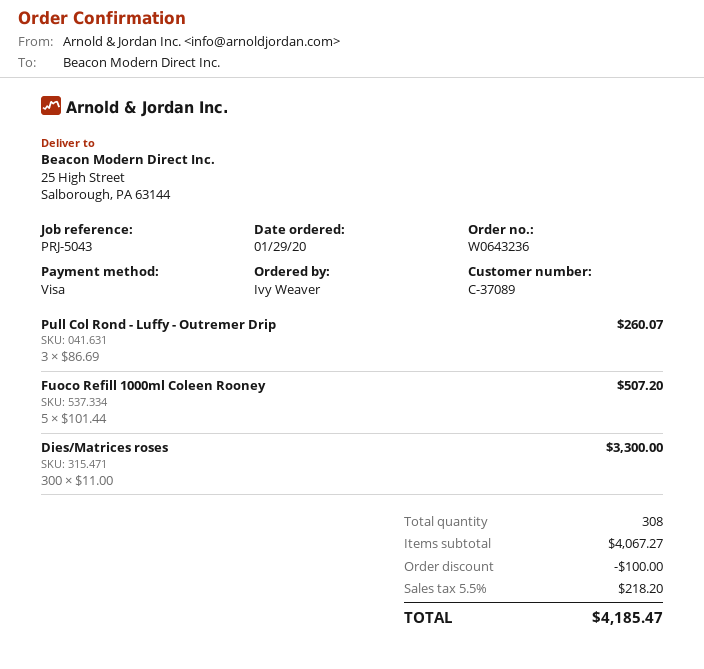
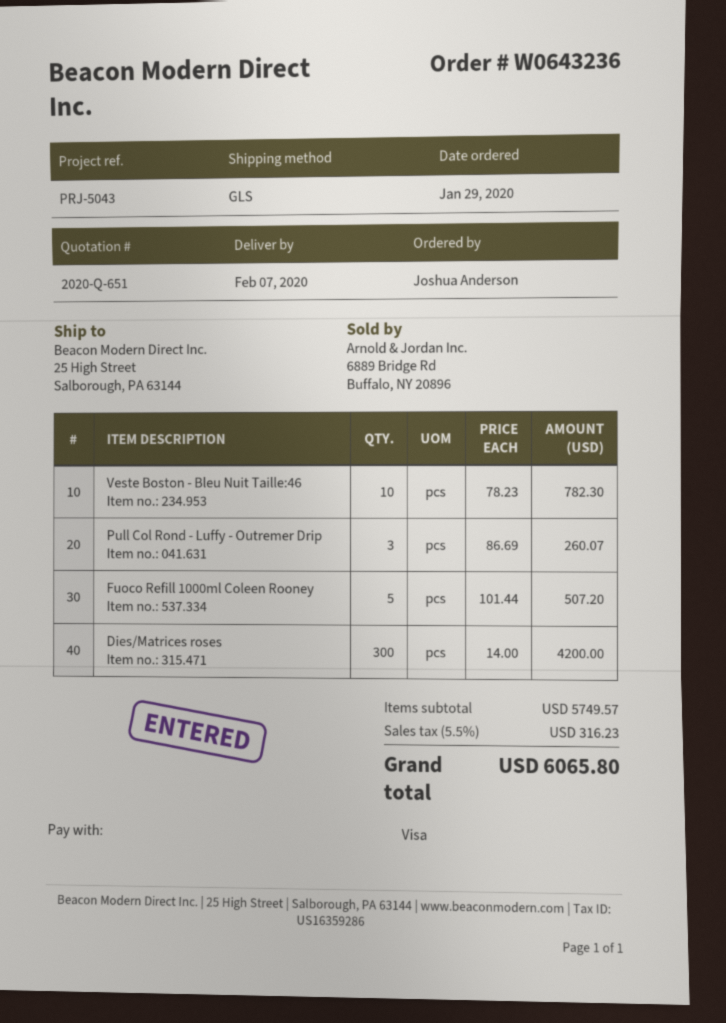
ordered by: Ivy Weaver -> Joshua Anderson
Dies/Matrices roses: 300 x 11.00 = 3300.00 -> 300 x 14.00 = 4200.00
Veste Boston - Bleu Nuit Taille:46: none -> 10 x 78.23 = 782.30
subtotal: 4067.27 -> 5749.57
discount: 100.00 -> none
tax: 5.5% = 218.20 -> 5.5% = 316.23
total: 4185.47 -> 6065.80

